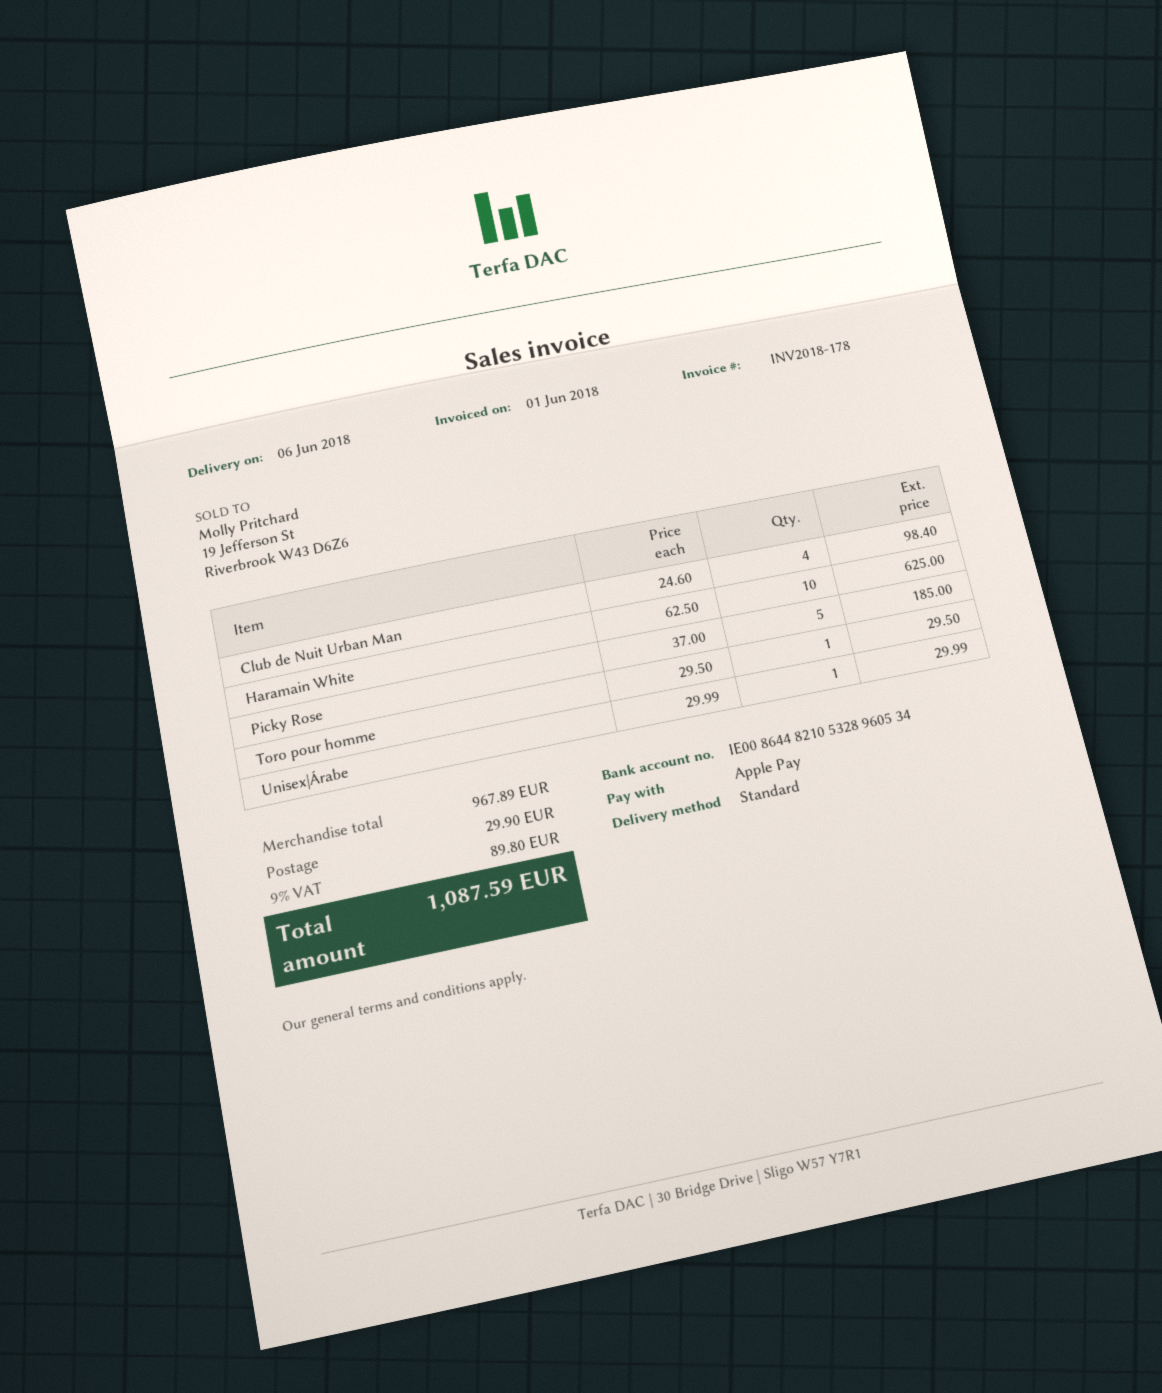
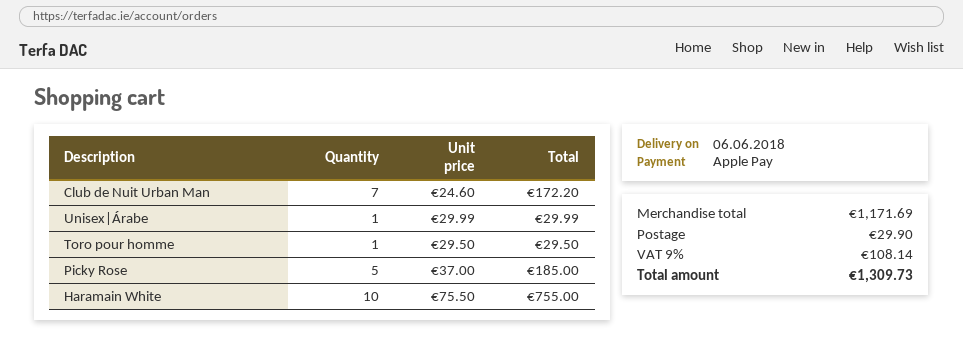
Club de Nuit Urban Man: 4 x 24.60 = 98.40 -> 7 x 24.60 = 172.20
Haramain White: 10 x 62.50 = 625.00 -> 10 x 75.50 = 755.00
subtotal: 967.89 -> 1171.69
tax: 9% = 89.80 -> 9% = 108.14
total: 1087.59 -> 1309.73

